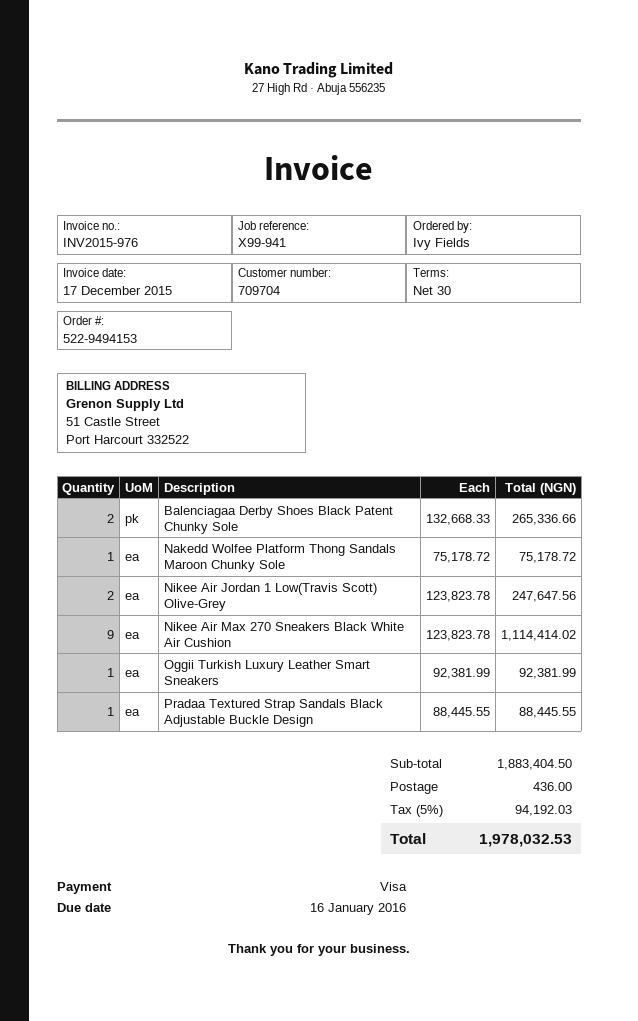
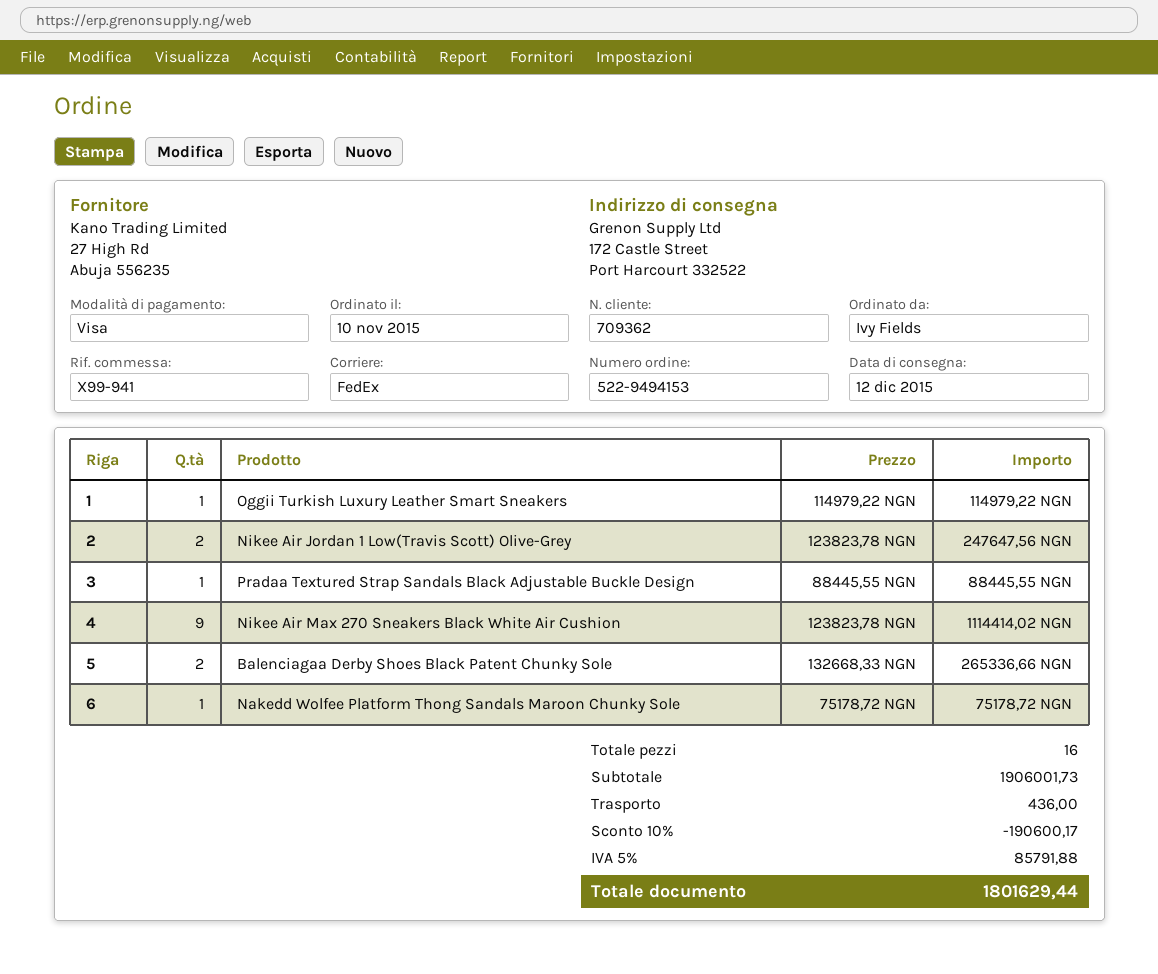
customer number: 709704 -> 709362
Oggii Turkish Luxury Leather Smart Sneakers: 1 x 92381.99 = 92381.99 -> 1 x 114979.22 = 114979.22
subtotal: 1883404.50 -> 1906001.73
discount: none -> 10% = 190600.17
tax: 5% = 94192.03 -> 5% = 85791.88
total: 1978032.53 -> 1801629.44

